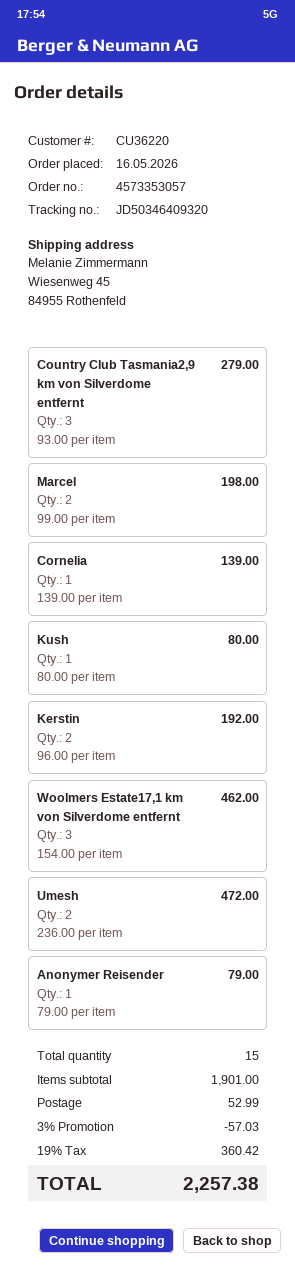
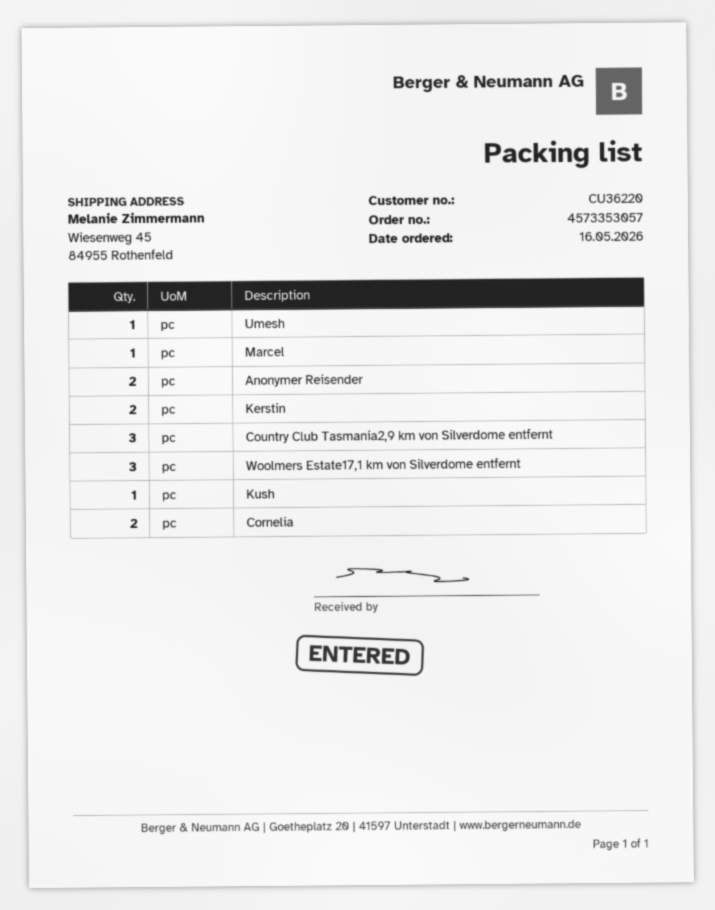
Marcel: 2 -> 1
Cornelia: 1 -> 2
Umesh: 2 -> 1
Anonymer Reisender: 1 -> 2

